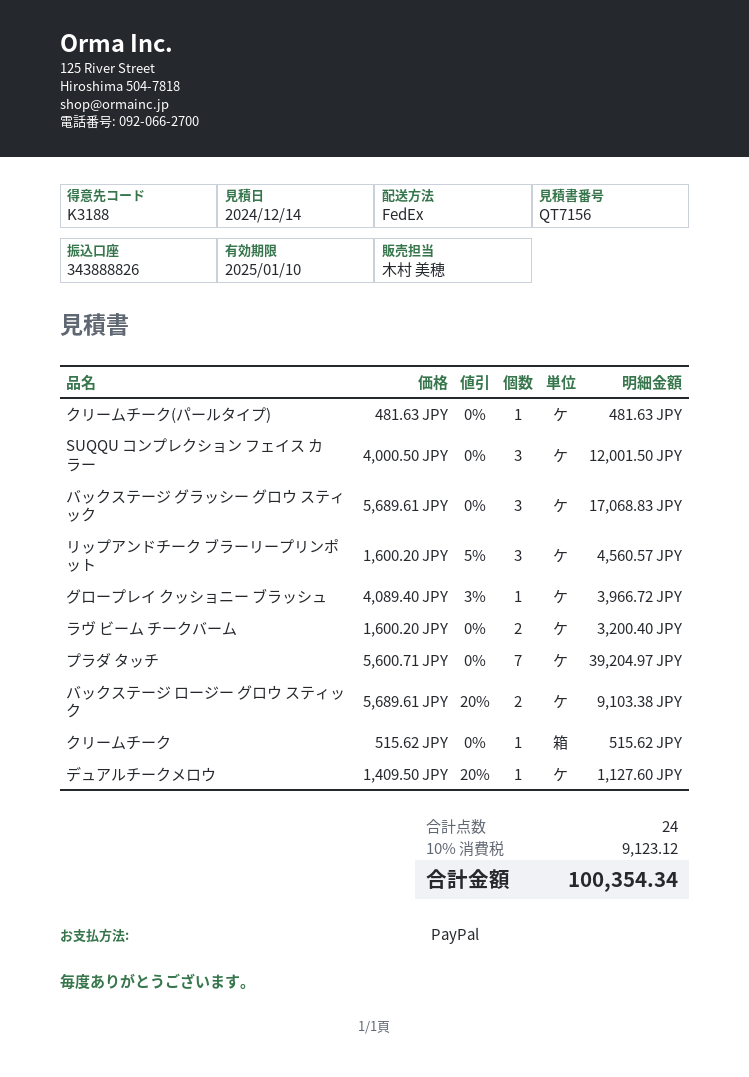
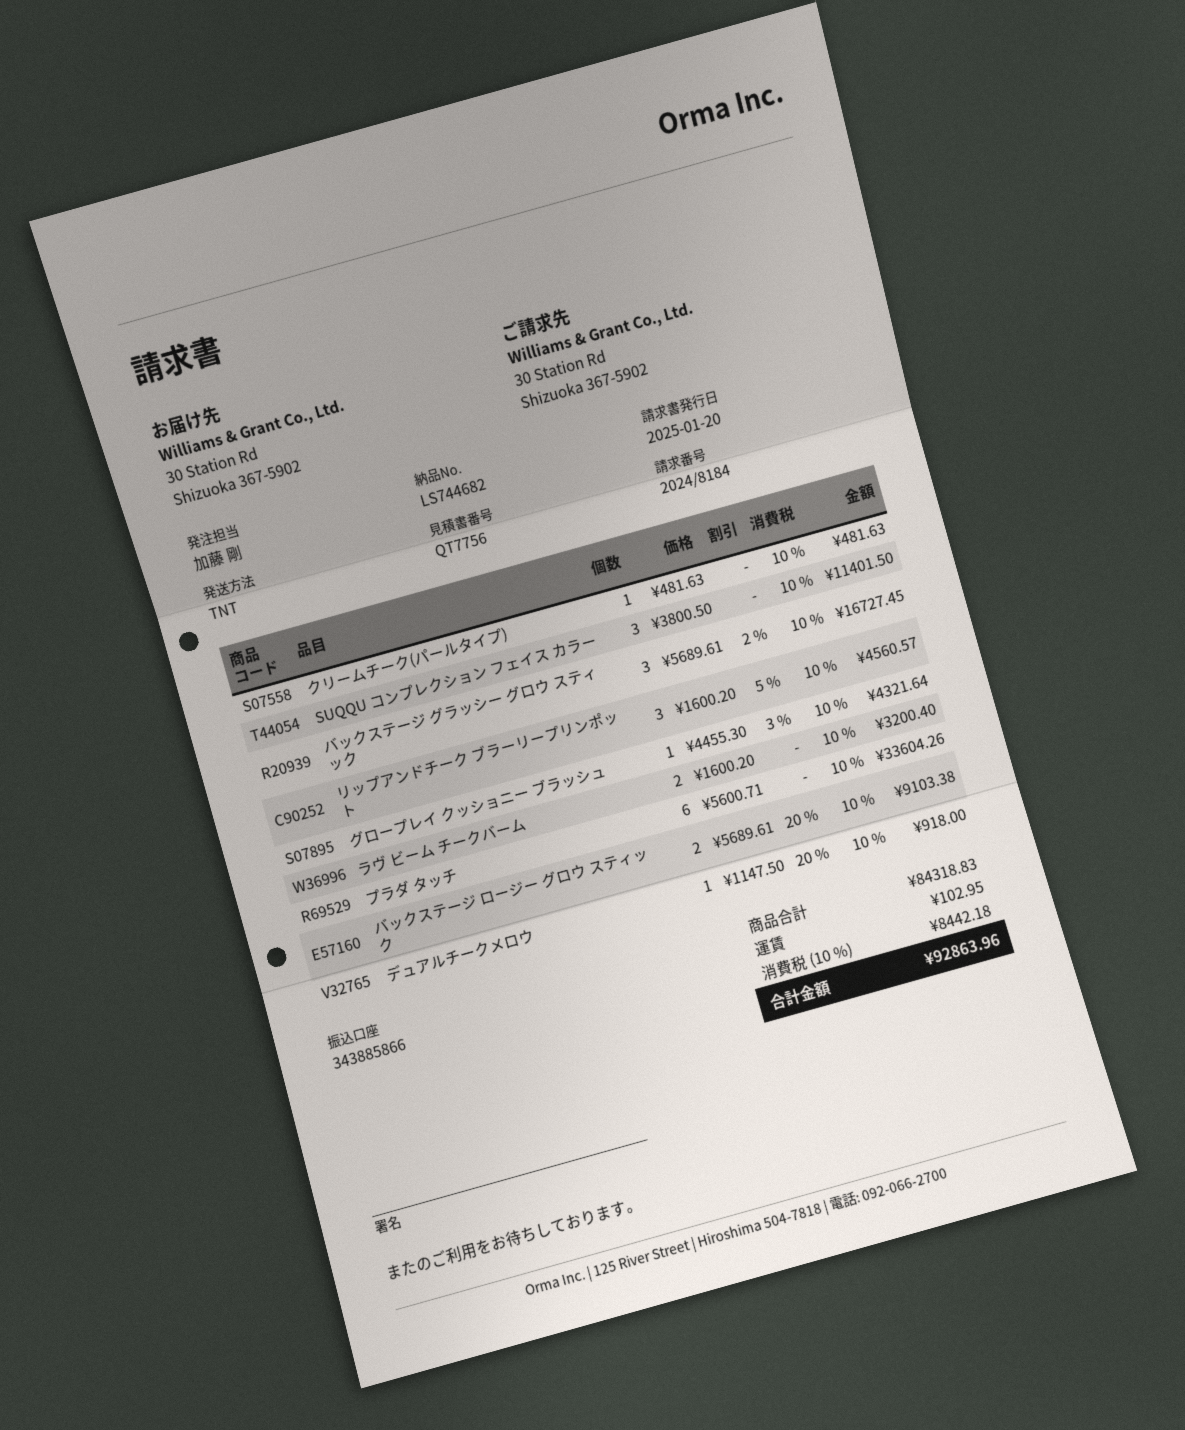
quote number: QT7156 -> QT7756
bank account: 343888826 -> 343885866
shipping method: FedEx -> TNT
SUQQU コンプレクション フェイス カラー: 3 x 4000.50 = 12001.50 -> 3 x 3800.50 = 11401.50
バックステージ グラッシー グロウ スティック: 3 x 5689.61 = 17068.83 -> 3 x 5689.61 - 2% = 16727.45
グロープレイ クッショニー ブラッシュ: 1 x 4089.40 - 3% = 3966.72 -> 1 x 4455.30 - 3% = 4321.64
プラダ タッチ: 7 x 5600.71 = 39204.97 -> 6 x 5600.71 = 33604.26
クリームチーク: 1 x 515.62 = 515.62 -> none
デュアルチークメロウ: 1 x 1409.50 - 20% = 1127.60 -> 1 x 1147.50 - 20% = 918.00
shipping: none -> 102.95
tax: 10% = 9123.12 -> 10% = 8442.18
total: 100354.34 -> 92863.96

